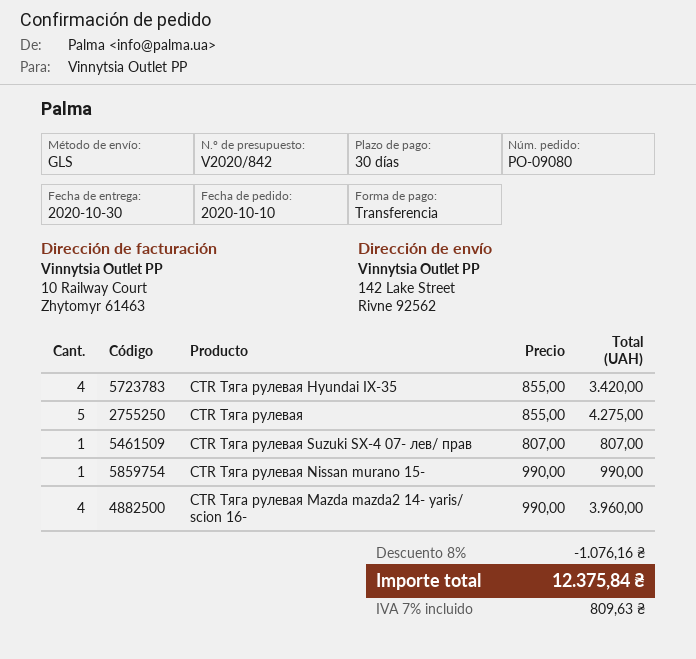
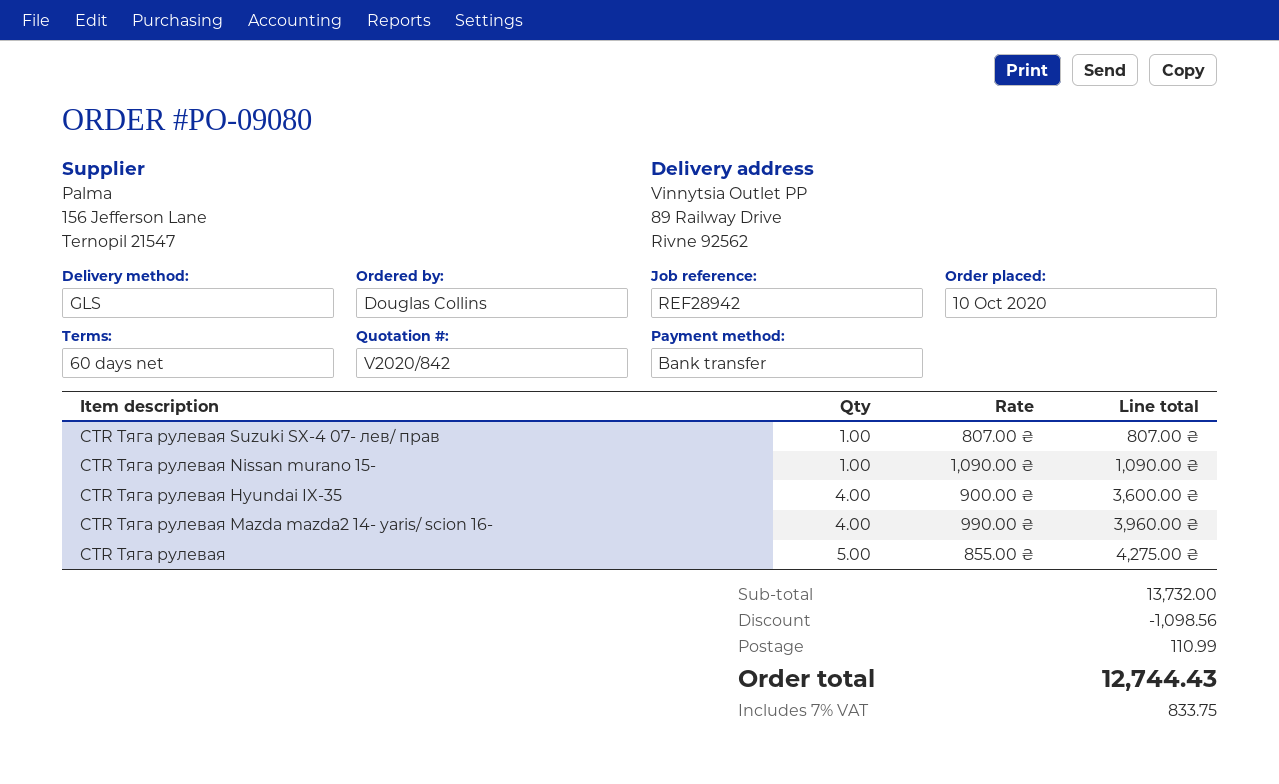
payment terms: 30 days -> 60 days
ship to: 142 Lake Street, Rivne 92562 -> 89 Railway Drive, Rivne 92562
CTR Тяга рулевая Hyundai IX-35: 4 x 855.00 = 3420.00 -> 4 x 900.00 = 3600.00
CTR Тяга рулевая Nissan murano 15-: 1 x 990.00 = 990.00 -> 1 x 1090.00 = 1090.00
discount: 1076.16 -> 1098.56
shipping: none -> 110.99
tax: 7% = 809.63 -> 7% = 833.75
total: 12375.84 -> 12744.43

